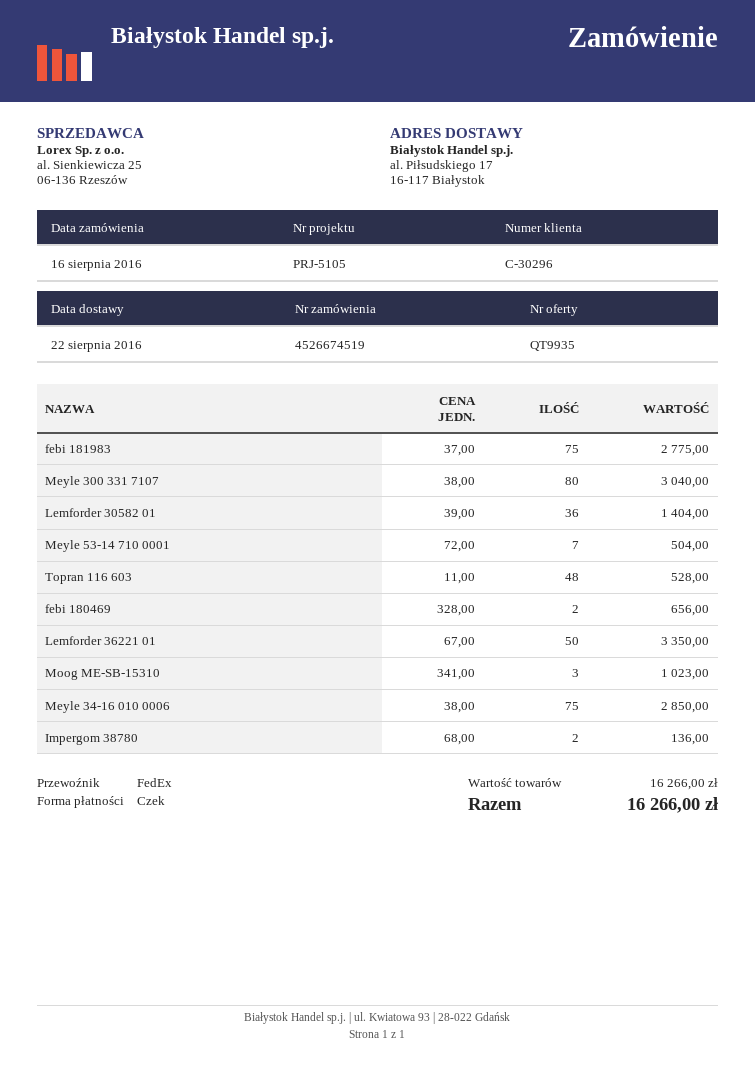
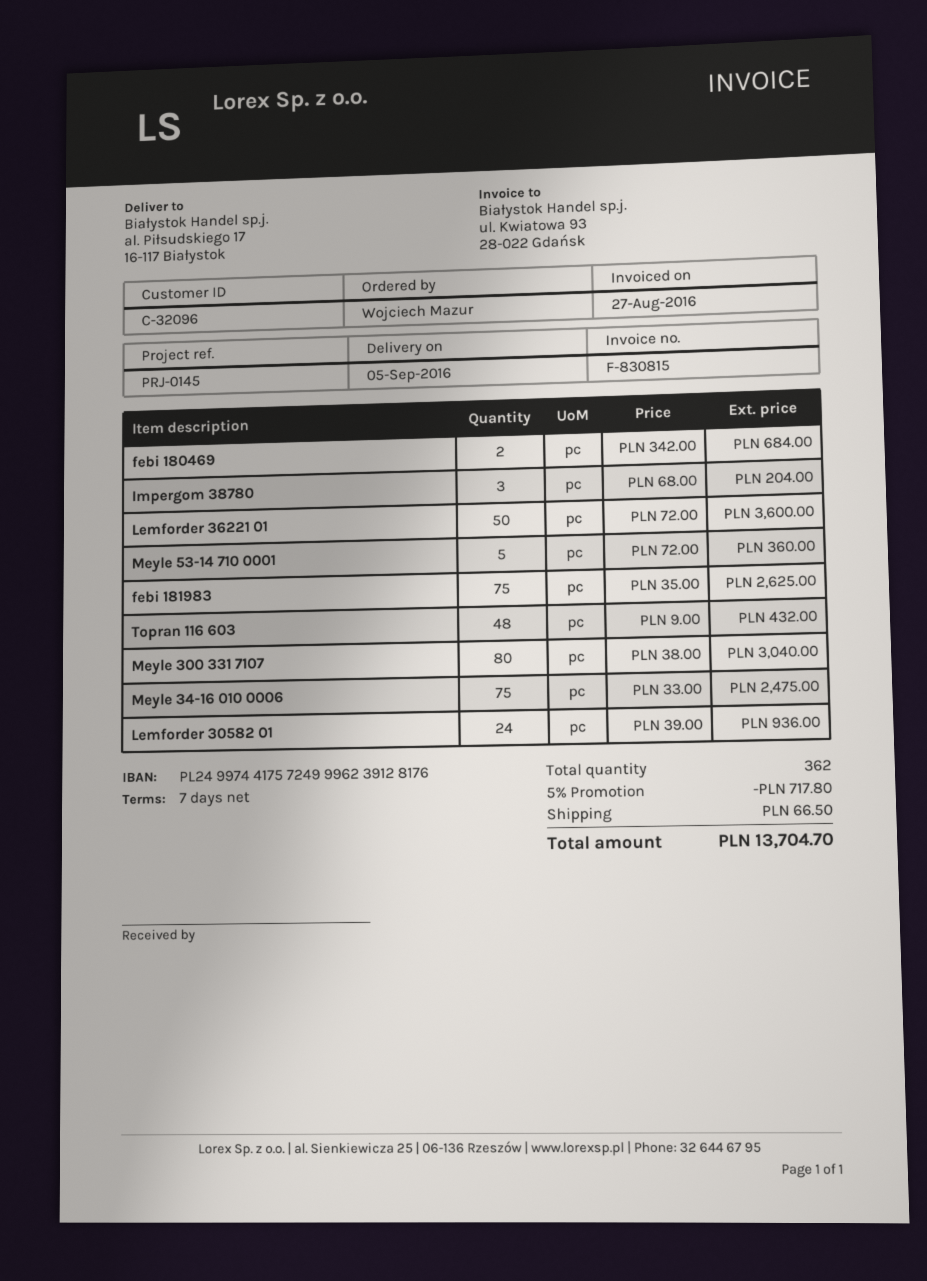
delivery date: 2016-08-22 -> 2016-09-05
customer number: C-30296 -> C-32096
reference: PRJ-5105 -> PRJ-0145
febi 181983: 75 x 37.00 = 2775.00 -> 75 x 35.00 = 2625.00
Lemforder 30582 01: 36 x 39.00 = 1404.00 -> 24 x 39.00 = 936.00
Meyle 53-14 710 0001: 7 x 72.00 = 504.00 -> 5 x 72.00 = 360.00
Topran 116 603: 48 x 11.00 = 528.00 -> 48 x 9.00 = 432.00
febi 180469: 2 x 328.00 = 656.00 -> 2 x 342.00 = 684.00
Lemforder 36221 01: 50 x 67.00 = 3350.00 -> 50 x 72.00 = 3600.00
Moog ME-SB-15310: 3 x 341.00 = 1023.00 -> none
Meyle 34-16 010 0006: 75 x 38.00 = 2850.00 -> 75 x 33.00 = 2475.00
Impergom 38780: 2 x 68.00 = 136.00 -> 3 x 68.00 = 204.00
discount: none -> 5% = 717.80
shipping: none -> 66.50
total: 16266.00 -> 13704.70

